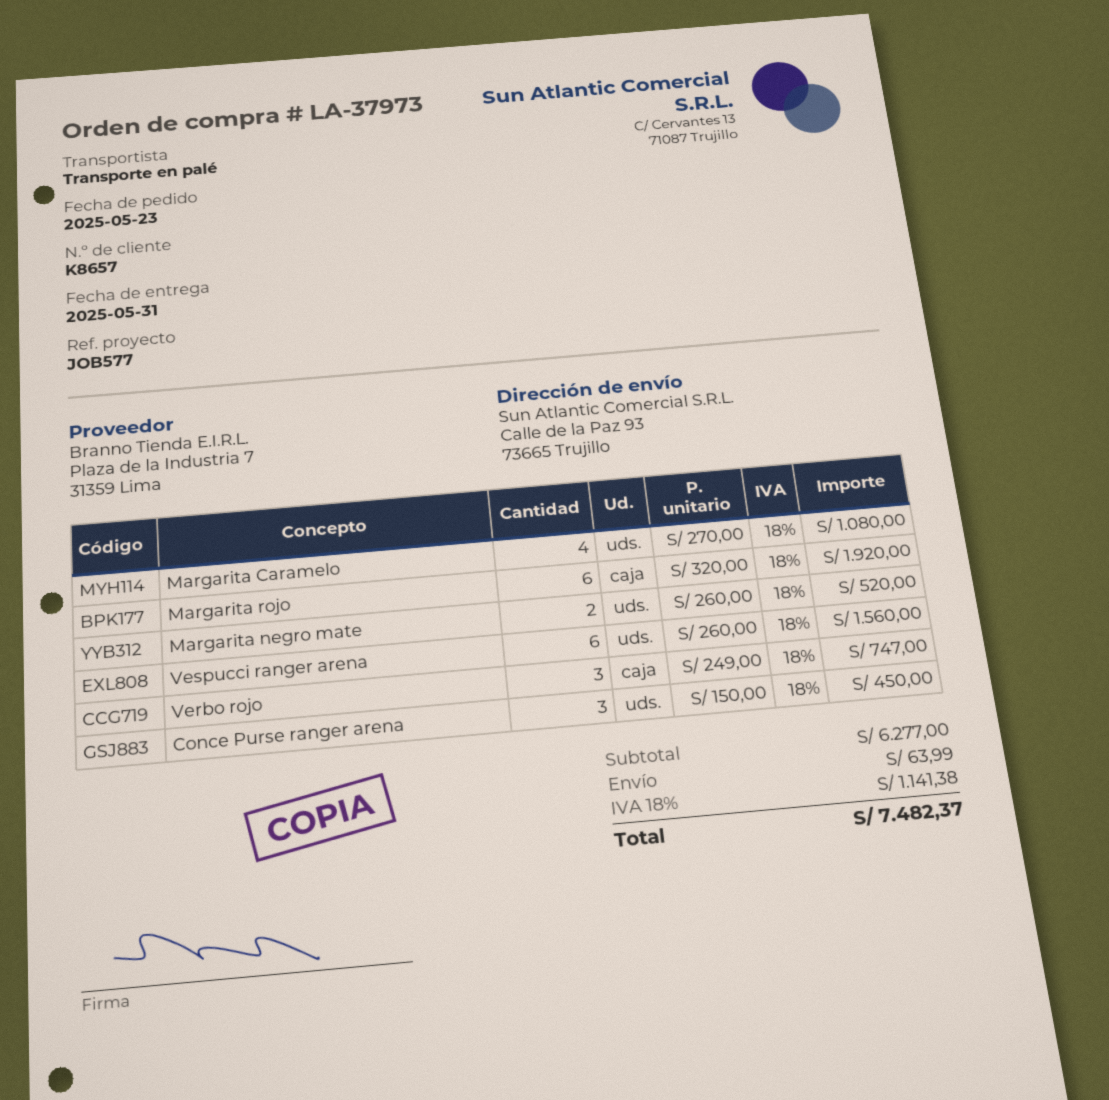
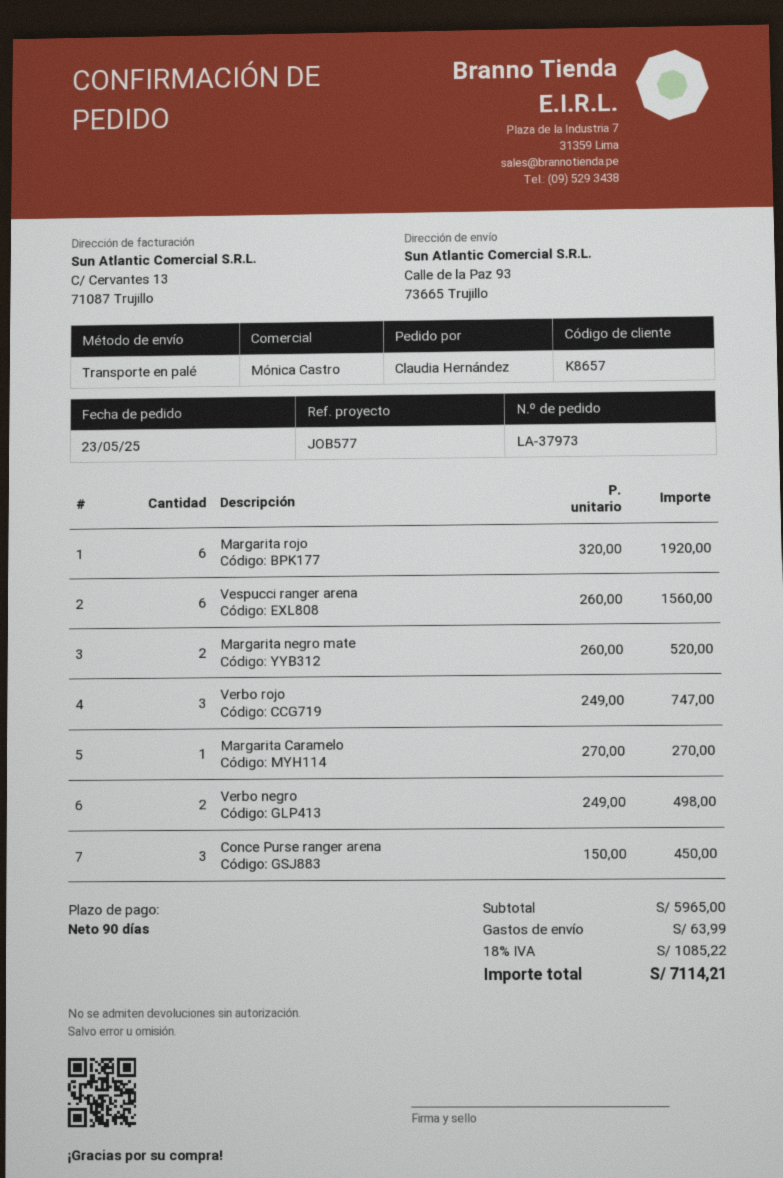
Margarita Caramelo: 4 x 270.00 = 1080.00 -> 1 x 270.00 = 270.00
Verbo negro: none -> 2 x 249.00 = 498.00
subtotal: 6277.00 -> 5965.00
tax: 18% = 1141.38 -> 18% = 1085.22
total: 7482.37 -> 7114.21

